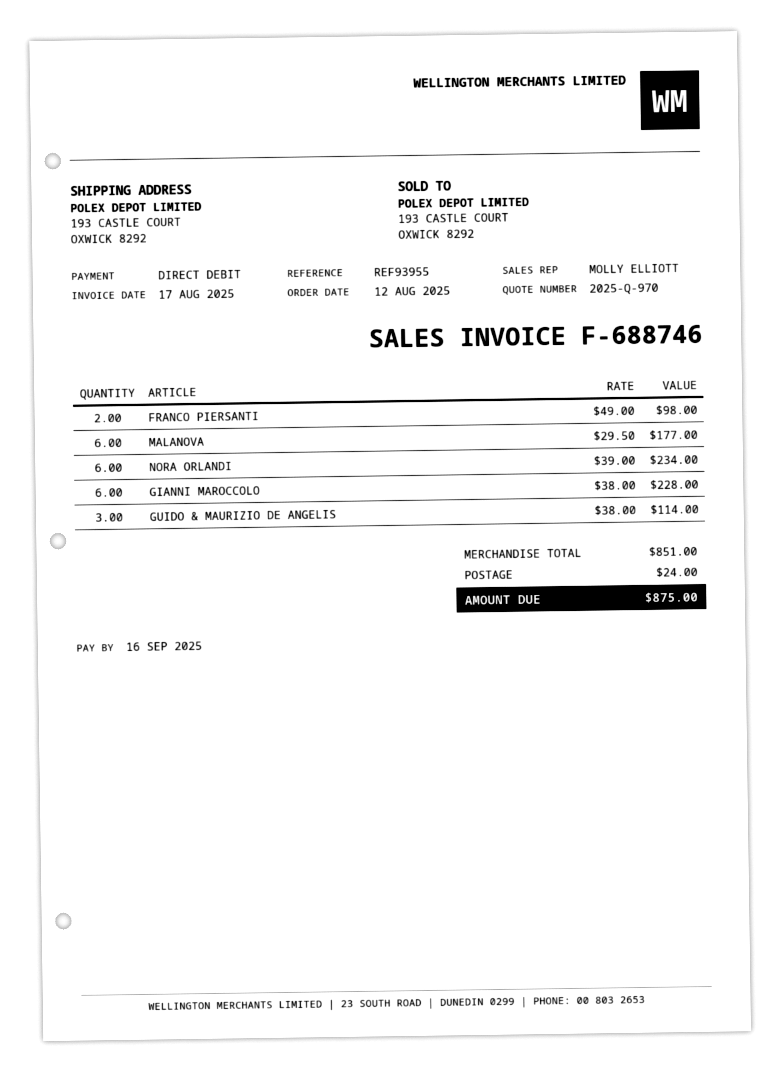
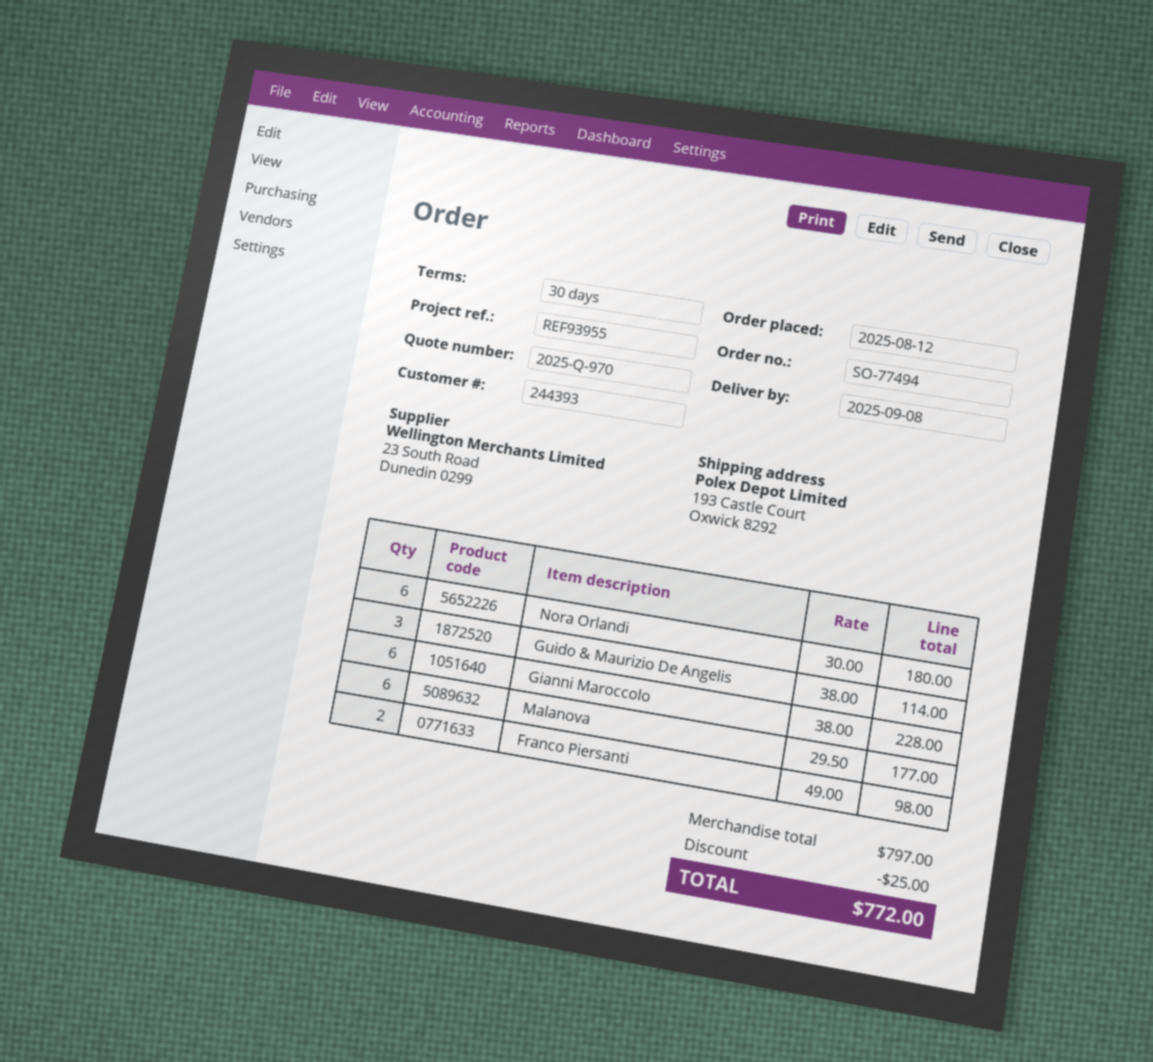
NORA ORLANDI: 6 x 39.00 = 234.00 -> 6 x 30.00 = 180.00
subtotal: 851.00 -> 797.00
discount: none -> 25.00
shipping: 24.00 -> none
total: 875.00 -> 772.00

